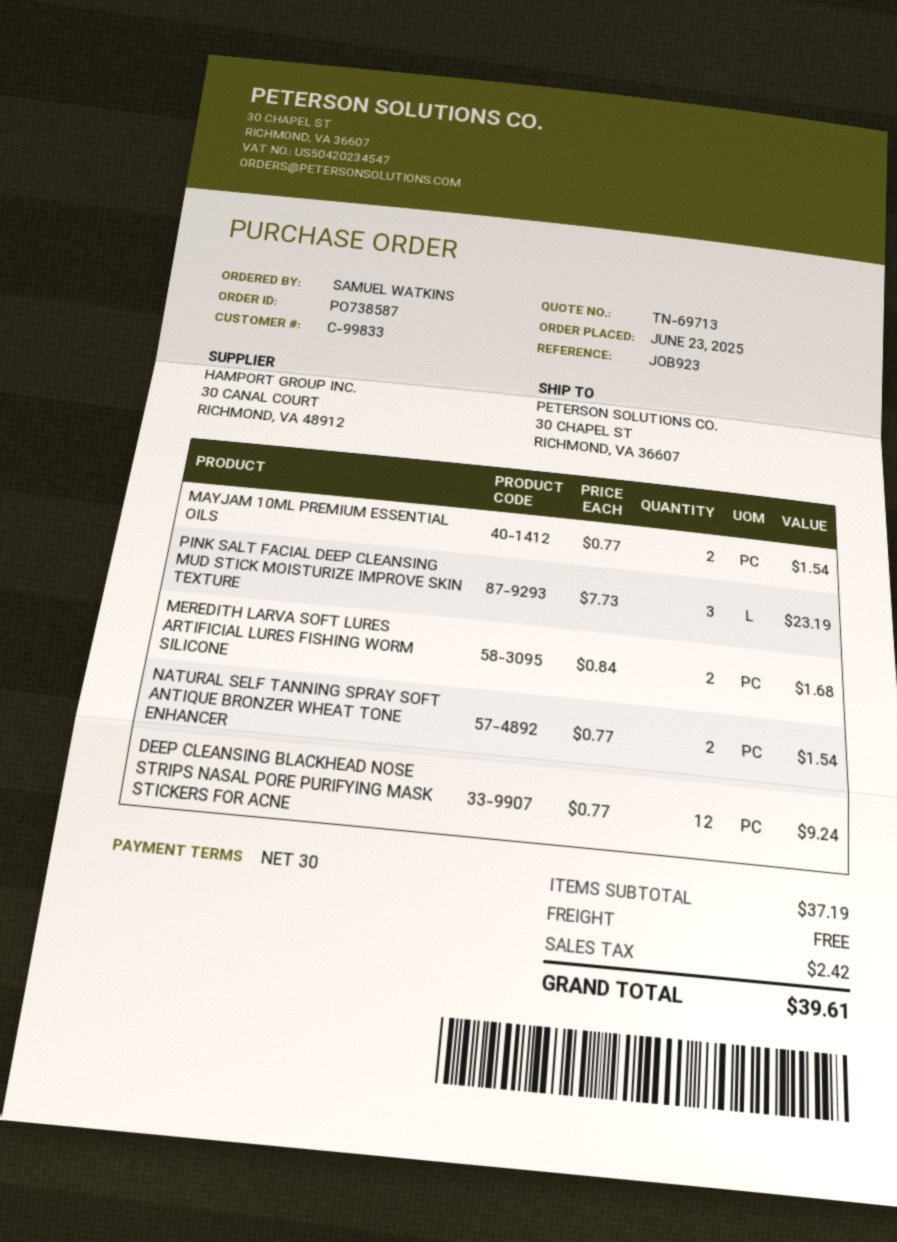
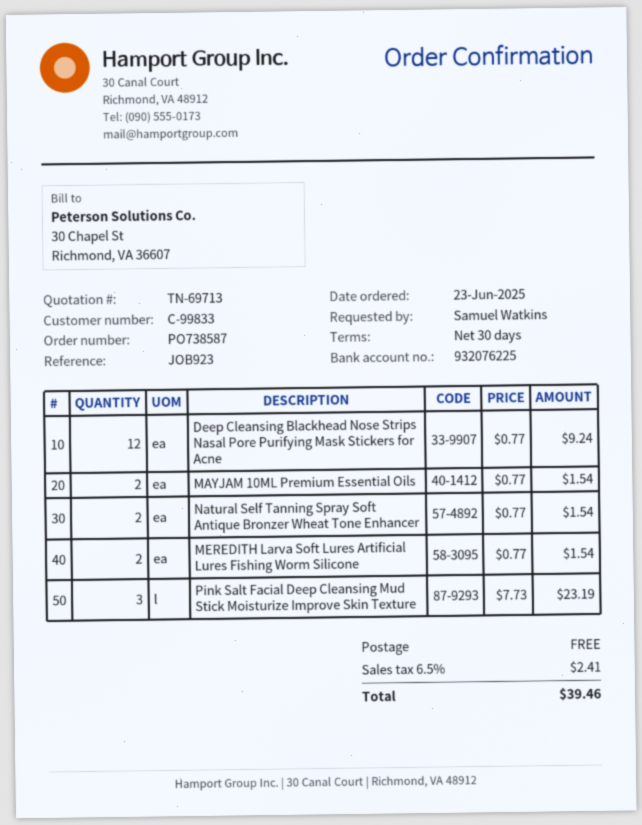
MEREDITH LARVA SOFT LURES ARTIFICIAL LURES FISHING WORM SILICONE: 2 x 0.84 = 1.68 -> 2 x 0.77 = 1.54
tax: 2.42 -> 2.41
total: 39.61 -> 39.46

